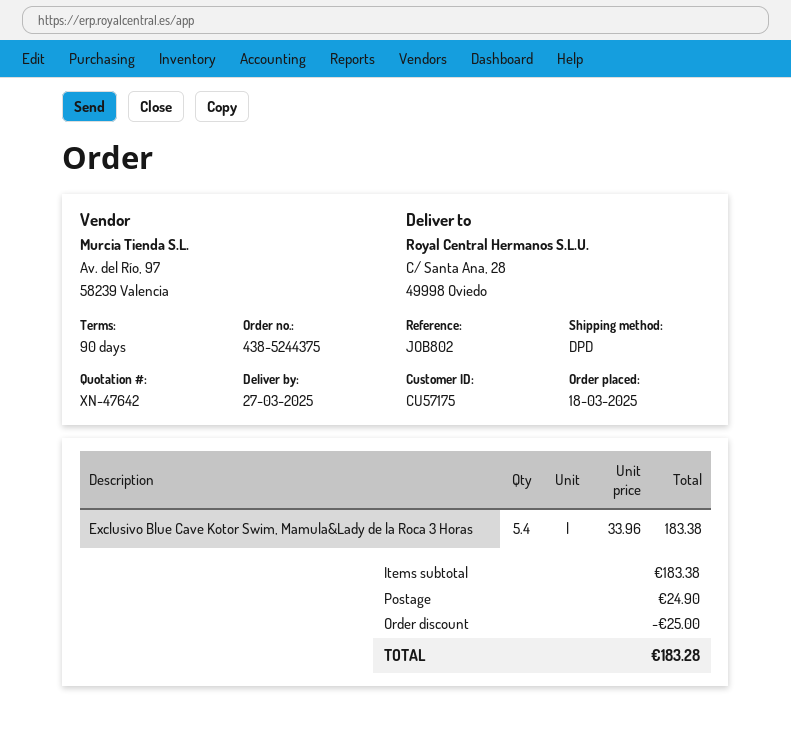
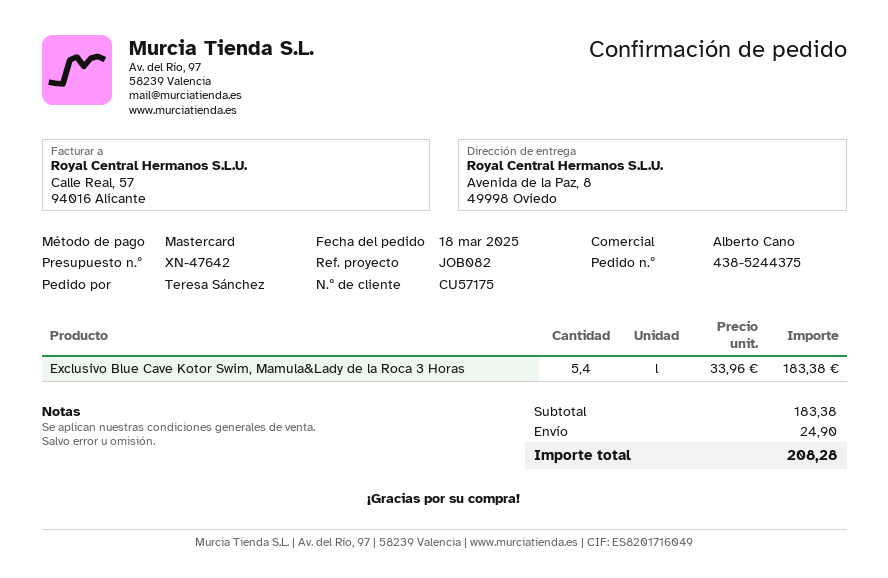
reference: JOB802 -> JOB082
ship to: C/ Santa Ana, 28, 49998 Oviedo -> Avenida de la Paz, 8, 49998 Oviedo
discount: 25.00 -> none
total: 183.28 -> 208.28

